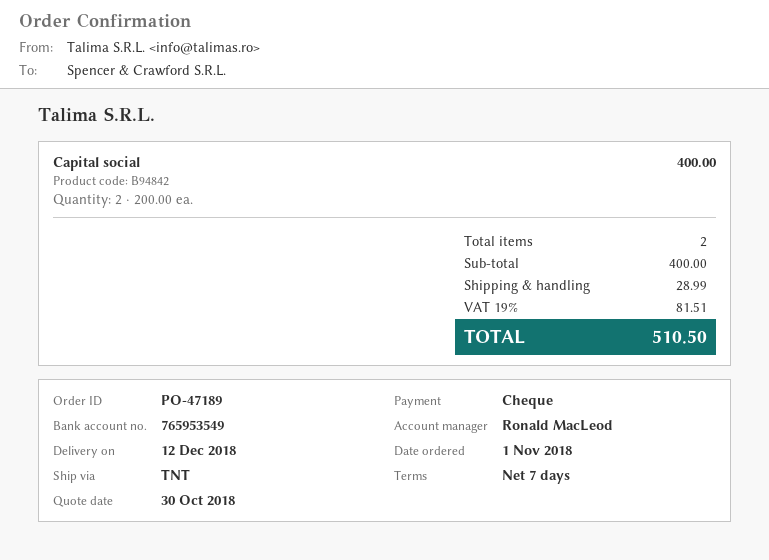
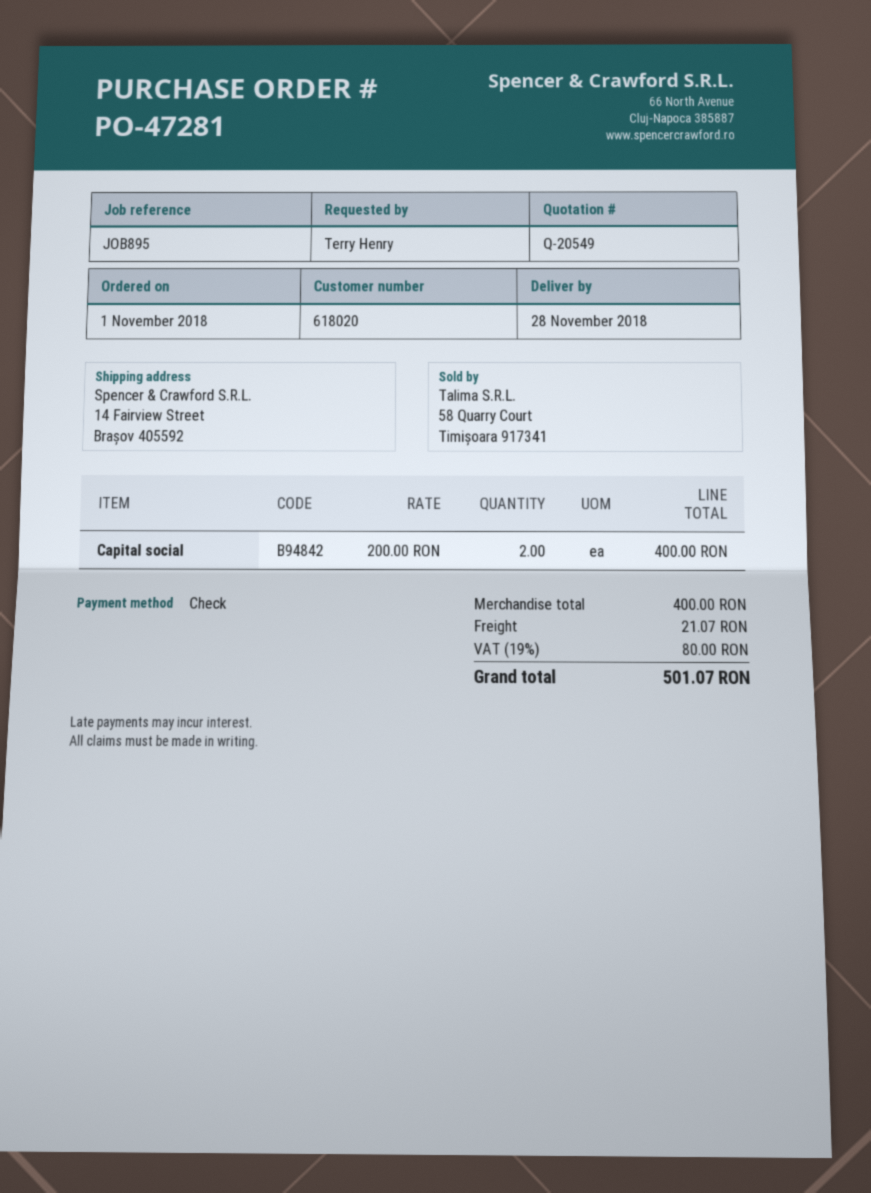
order number: PO-47189 -> PO-47281
delivery date: 2018-12-12 -> 2018-11-28
shipping: 28.99 -> 21.07
tax: 19% = 81.51 -> 19% = 80.00
total: 510.50 -> 501.07

